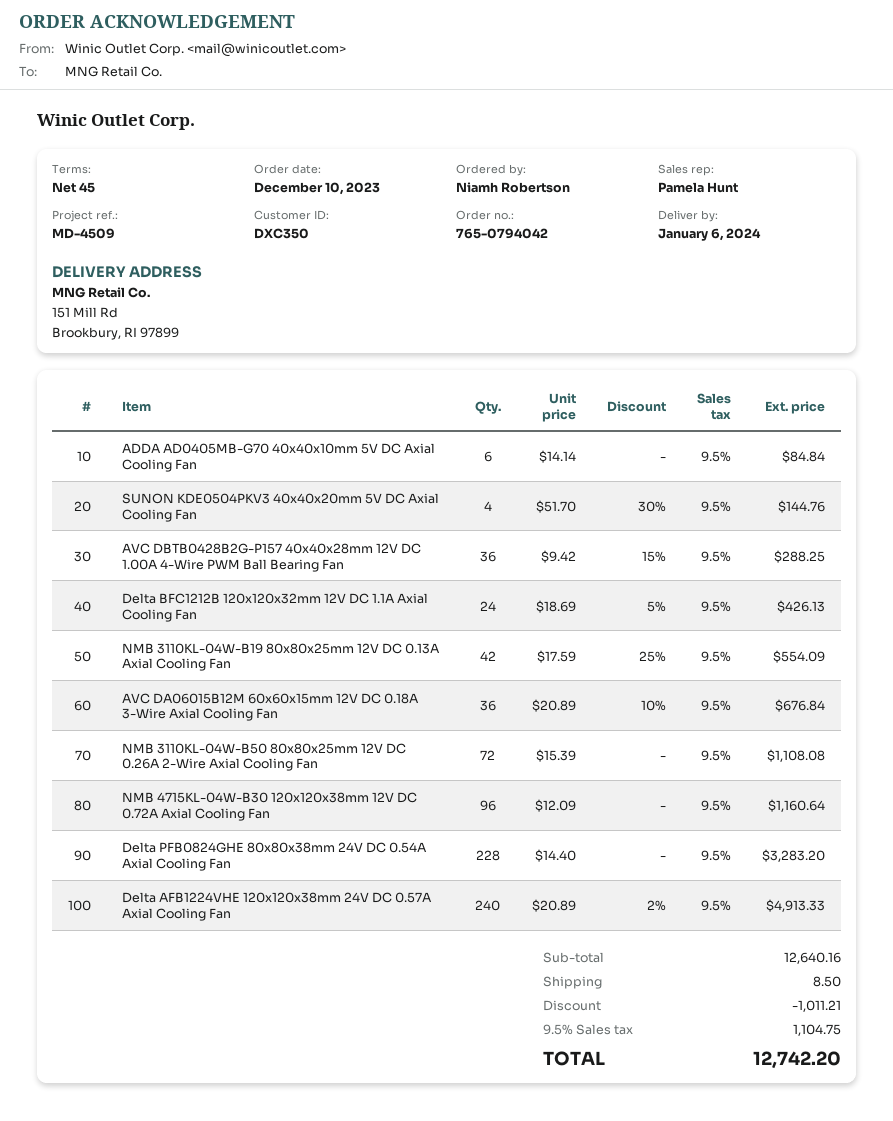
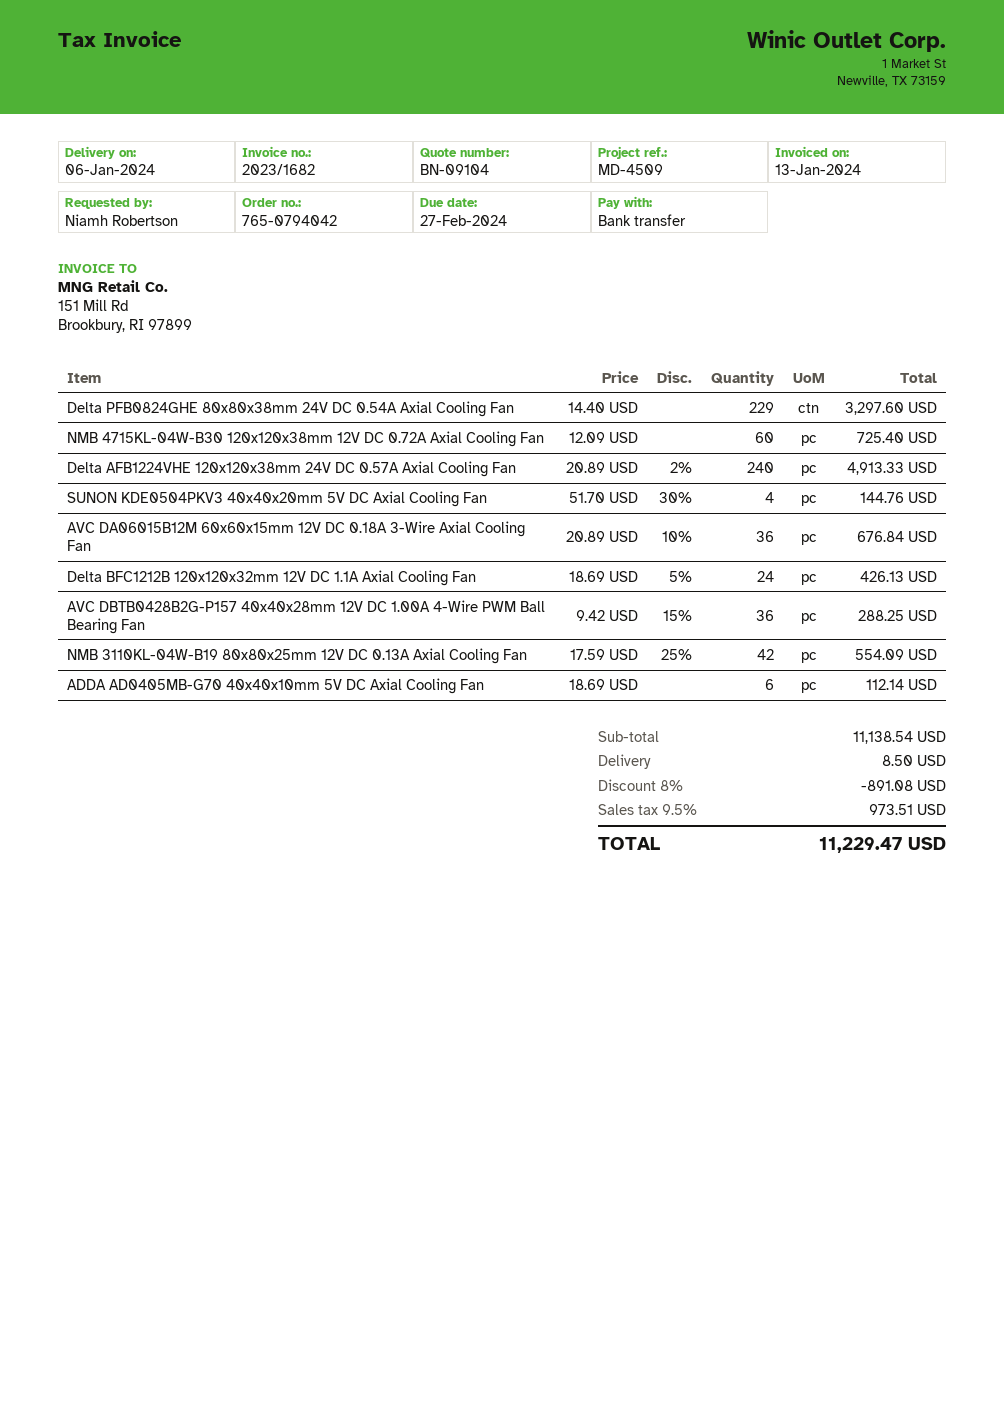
ADDA AD0405MB-G70 40x40x10mm 5V DC Axial Cooling Fan: 6 x 14.14 = 84.84 -> 6 x 18.69 = 112.14
NMB 3110KL-04W-B50 80x80x25mm 12V DC 0.26A 2-Wire Axial Cooling Fan: 72 x 15.39 = 1108.08 -> none
NMB 4715KL-04W-B30 120x120x38mm 12V DC 0.72A Axial Cooling Fan: 96 x 12.09 = 1160.64 -> 60 x 12.09 = 725.40
Delta PFB0824GHE 80x80x38mm 24V DC 0.54A Axial Cooling Fan: 228 x 14.40 = 3283.20 -> 229 x 14.40 = 3297.60
subtotal: 12640.16 -> 11138.54
discount: 1011.21 -> 891.08
tax: 9.5% = 1104.75 -> 9.5% = 973.51
total: 12742.20 -> 11229.47

